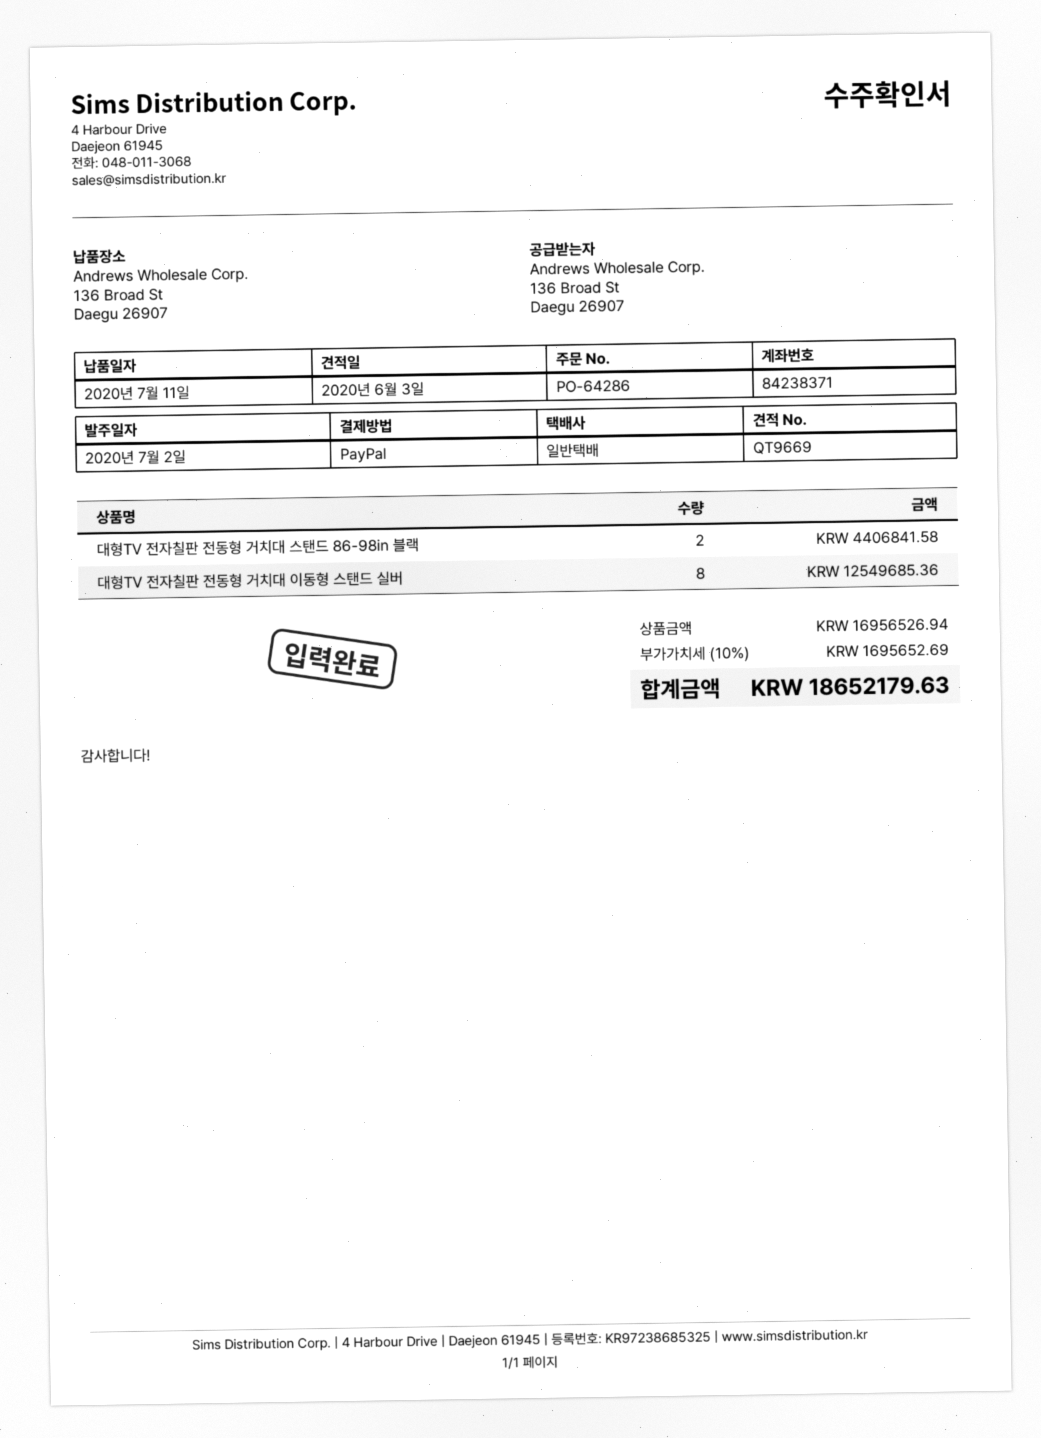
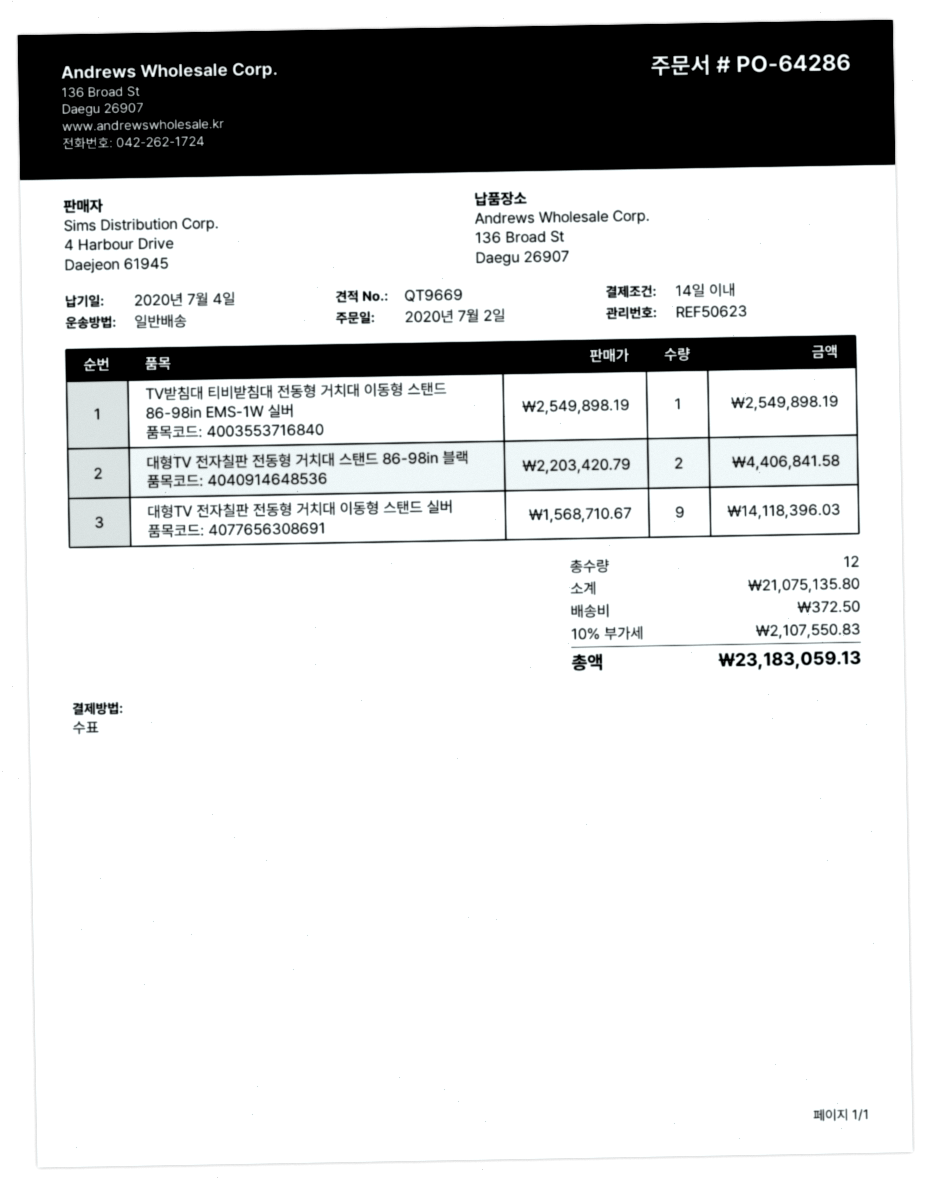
delivery date: 2020-07-11 -> 2020-07-04
payment method: PayPal -> cheque
대형TV 전자칠판 전동형 거치대 이동형 스탠드 실버: 8 for 12549685.36 -> 9 for 14118396.03
TV받침대 티비받침대 전동형 거치대 이동형 스탠드 86-98in EMS-1W 실버: none -> 1 for 2549898.19
subtotal: 16956526.94 -> 21075135.80
shipping: none -> 372.50
tax: 10% = 1695652.69 -> 10% = 2107550.83
total: 18652179.63 -> 23183059.13

